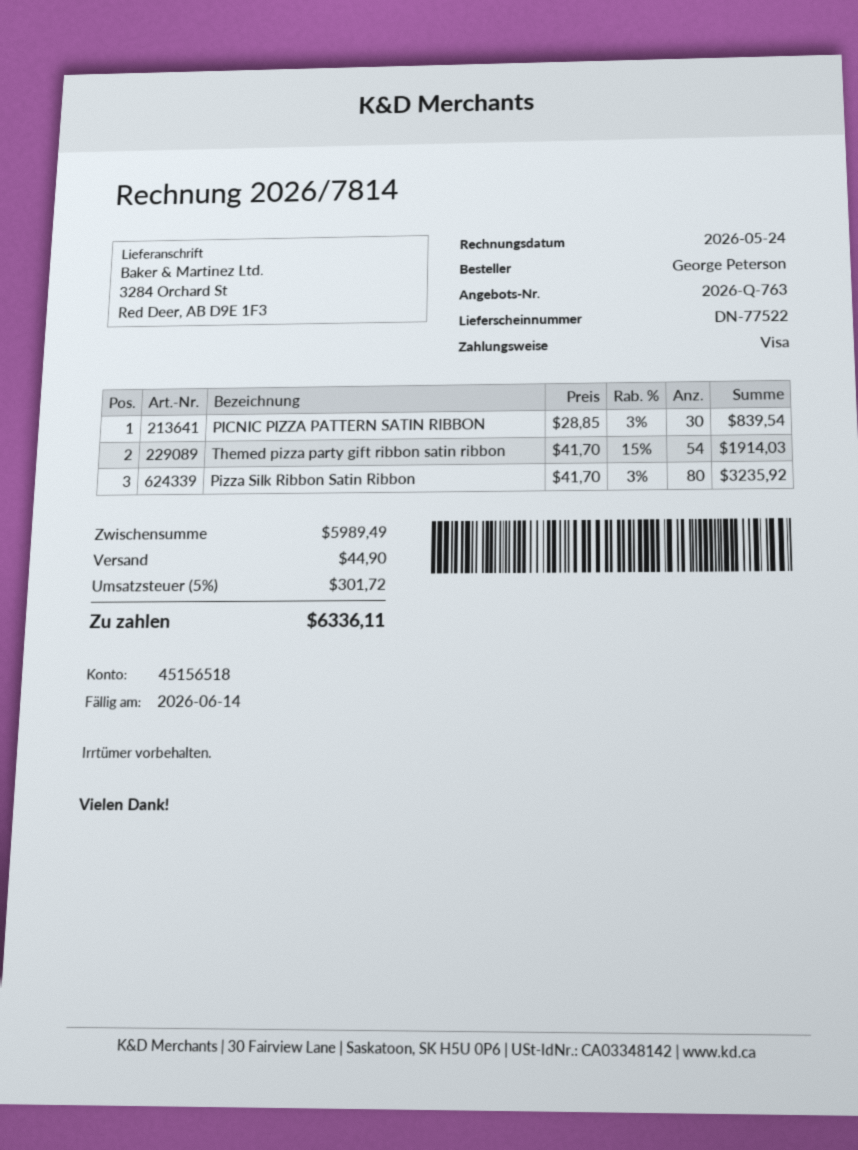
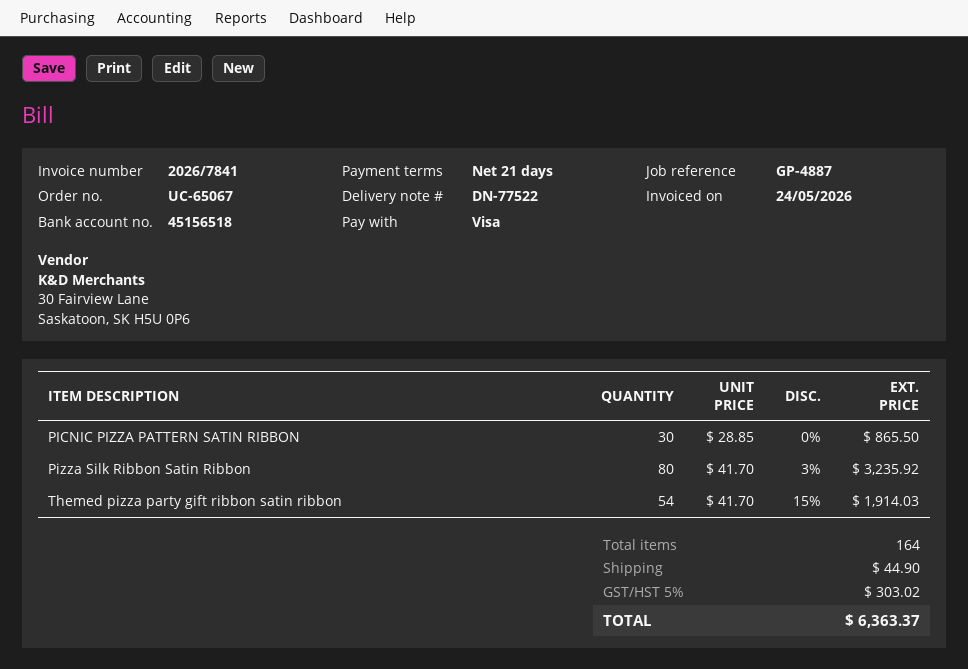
invoice number: 2026/7814 -> 2026/7841
PICNIC PIZZA PATTERN SATIN RIBBON: 30 x 28.85 - 3% = 839.54 -> 30 x 28.85 = 865.50
tax: 5% = 301.72 -> 5% = 303.02
total: 6336.11 -> 6363.37

